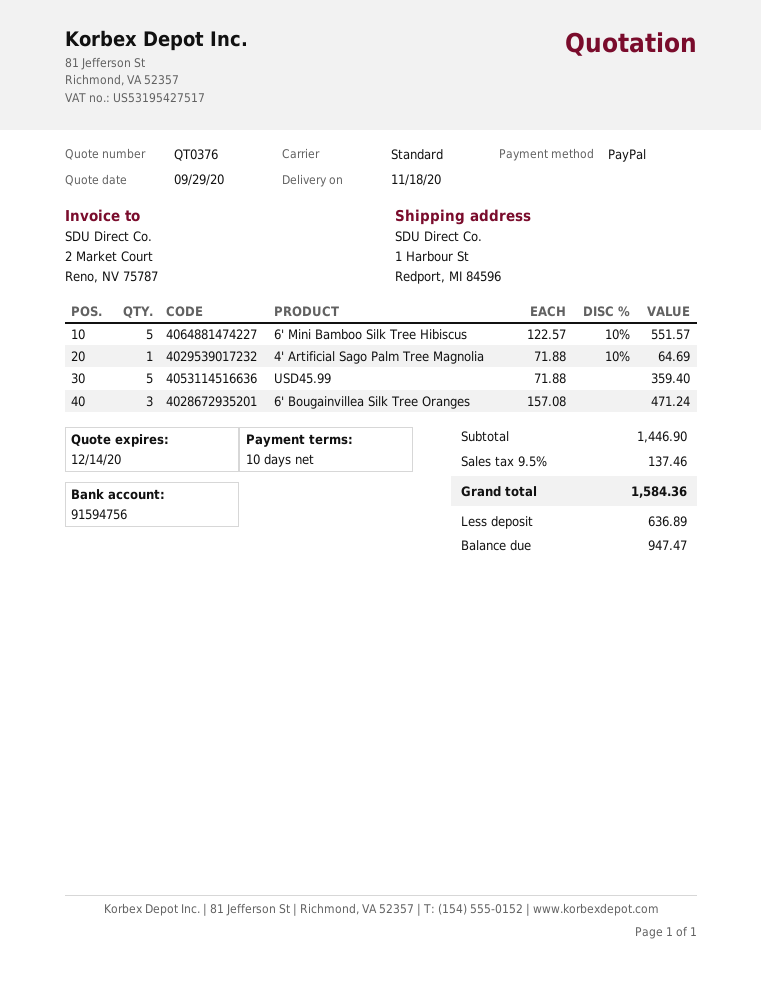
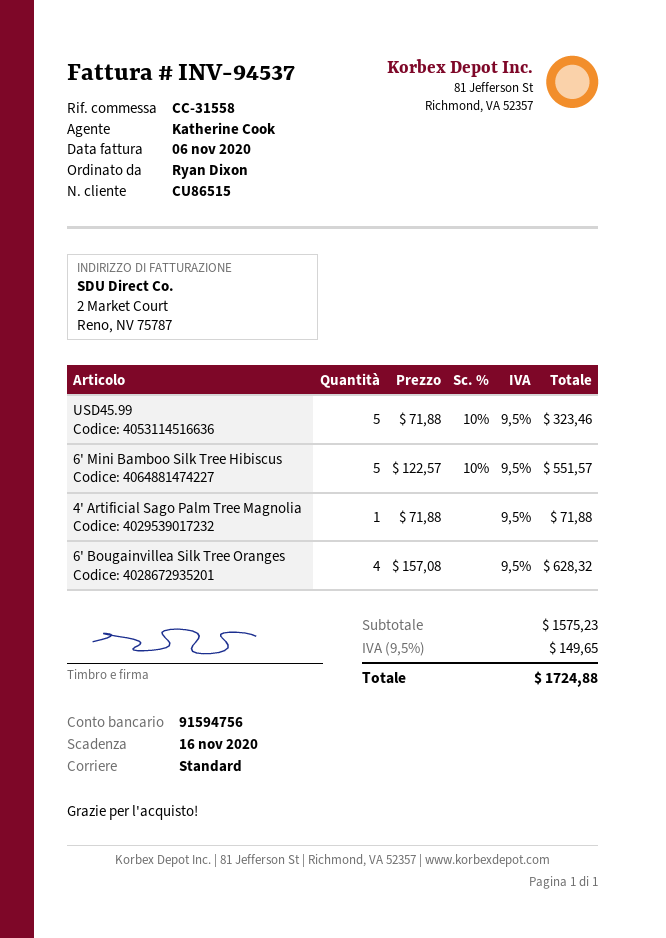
4' Artificial Sago Palm Tree Magnolia: 1 x 71.88 - 10% = 64.69 -> 1 x 71.88 = 71.88
USD45.99: 5 x 71.88 = 359.40 -> 5 x 71.88 - 10% = 323.46
6' Bougainvillea Silk Tree Oranges: 3 x 157.08 = 471.24 -> 4 x 157.08 = 628.32
subtotal: 1446.90 -> 1575.23
tax: 9.5% = 137.46 -> 9.5% = 149.65
total: 1584.36 -> 1724.88

